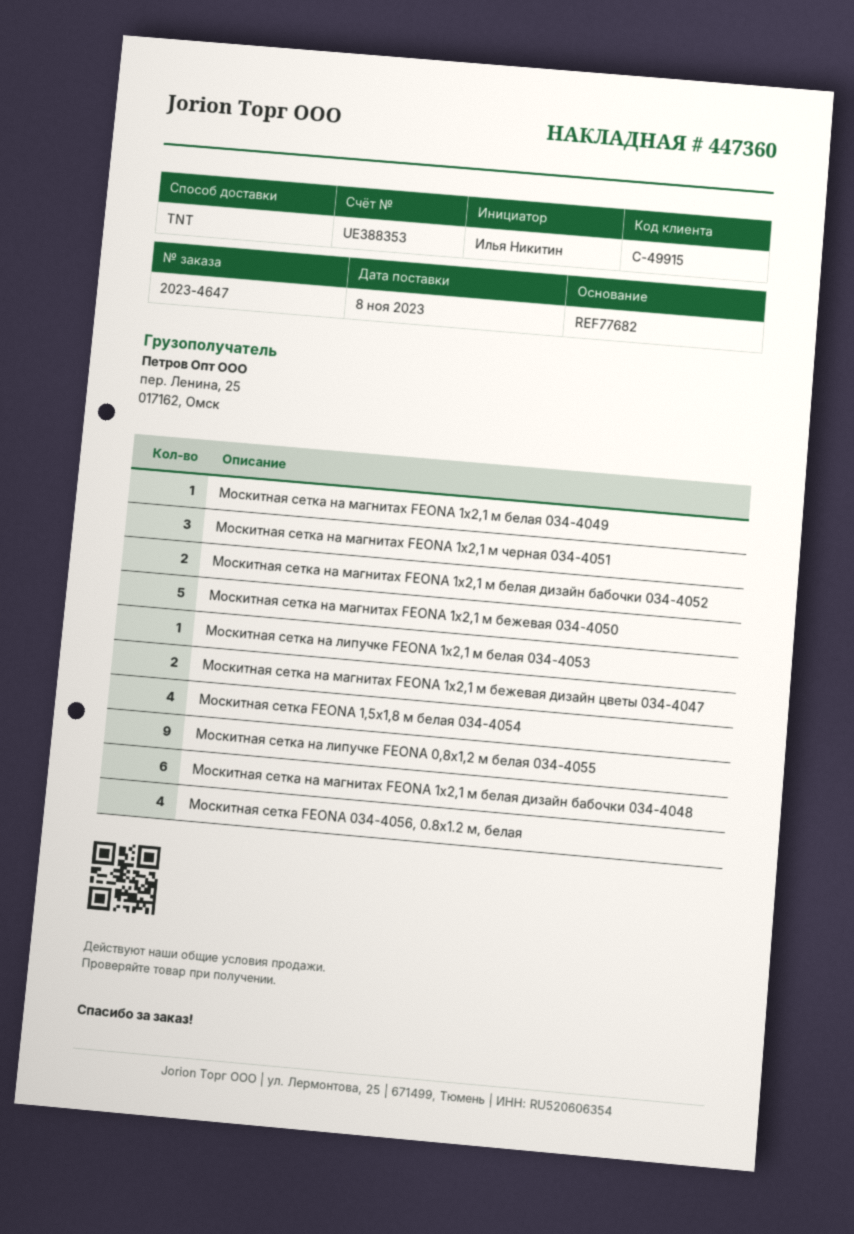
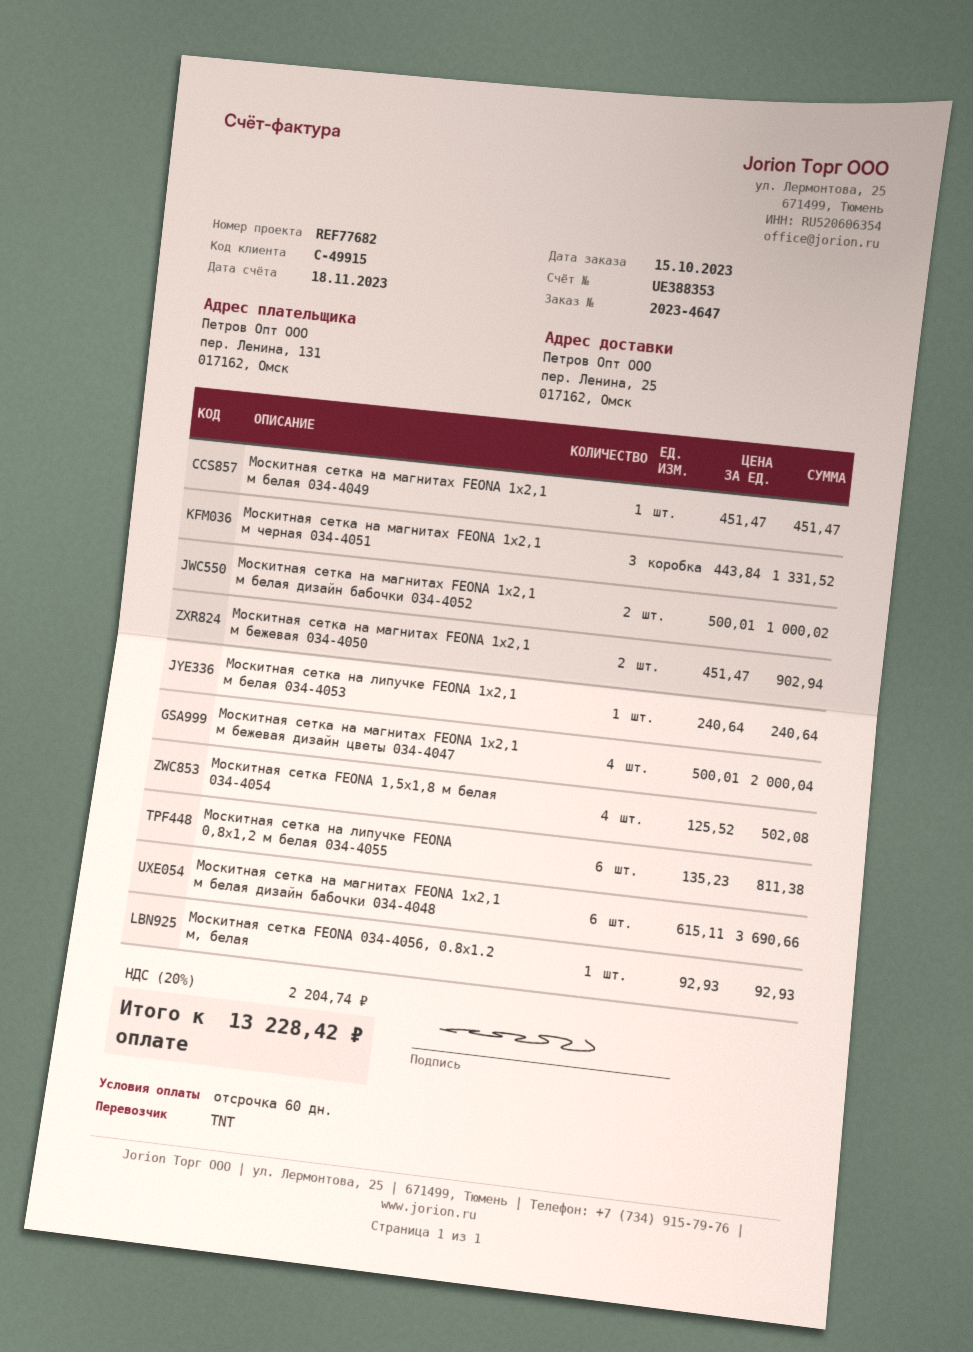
Москитная сетка на магнитах FEONA 1x2,1 м бежевая 034-4050: 5 -> 2
Москитная сетка на магнитах FEONA 1x2,1 м бежевая дизайн цветы 034-4047: 2 -> 4
Москитная сетка на липучке FEONA 0,8x1,2 м белая 034-4055: 9 -> 6
Москитная сетка FEONA 034-4056, 0.8х1.2 м, белая: 4 -> 1

